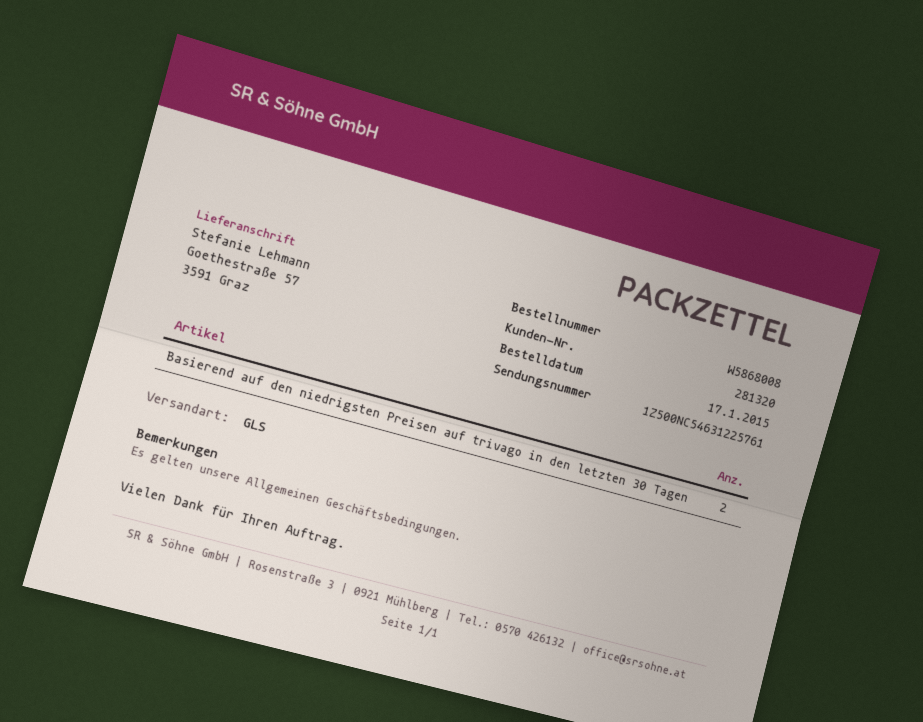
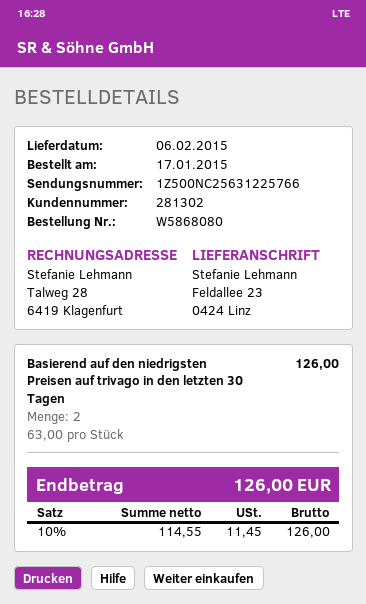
order number: W5868008 -> W5868080
customer number: 281320 -> 281302
tracking number: 1Z500NC54631225761 -> 1Z500NC25631225766
ship to: Goethestraße 57, 3591 Graz -> Feldallee 23, 0424 Linz

